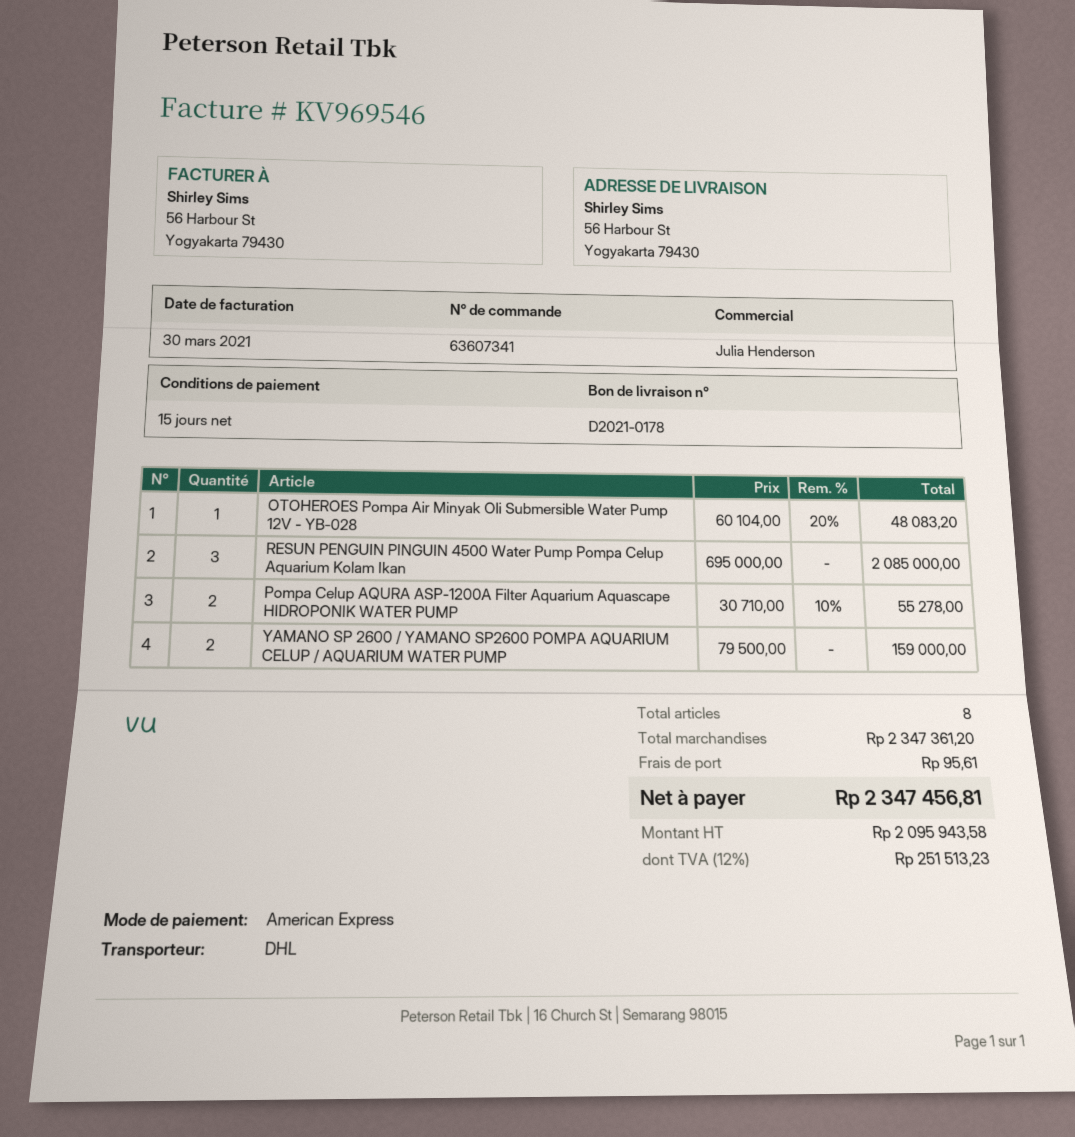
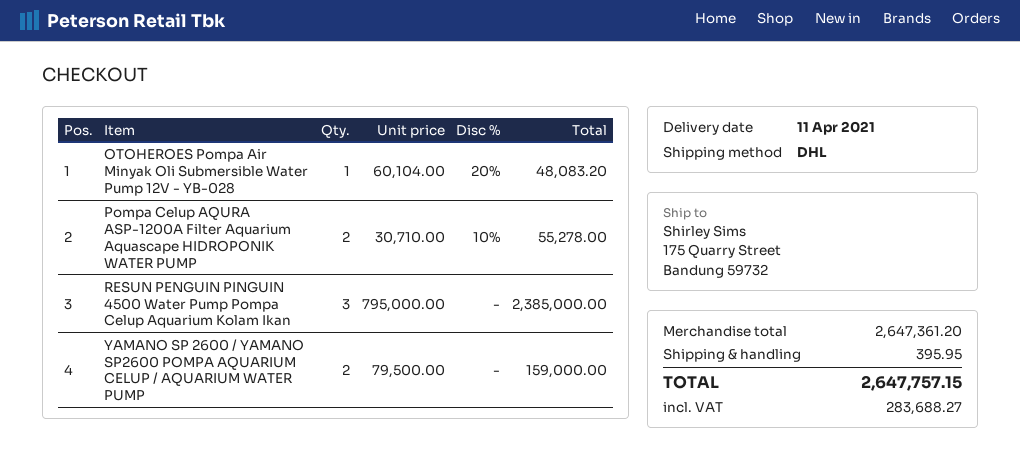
ship to: 56 Harbour St, Yogyakarta 79430 -> 175 Quarry Street, Bandung 59732
RESUN PENGUIN PINGUIN 4500 Water Pump Pompa Celup Aquarium Kolam Ikan: 3 x 695000.00 = 2085000.00 -> 3 x 795000.00 = 2385000.00
subtotal: 2347361.20 -> 2647361.20
shipping: 95.61 -> 395.95
tax: 251513.23 -> 283688.27
total: 2347456.81 -> 2647757.15

